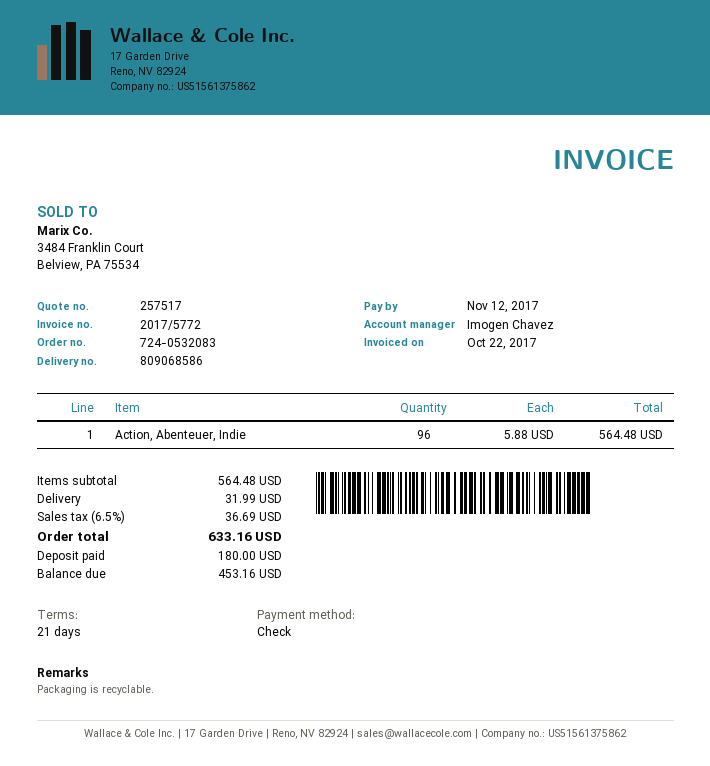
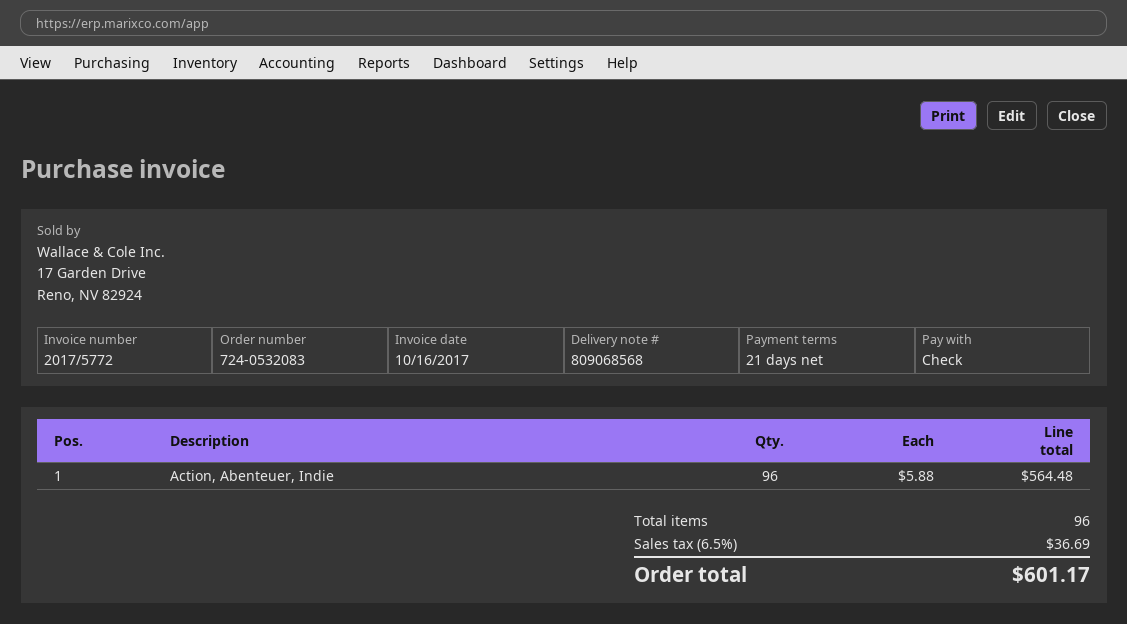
delivery note number: 809068586 -> 809068568
invoice date: 2017-10-22 -> 2017-10-16
shipping: 31.99 -> none
total: 633.16 -> 601.17

